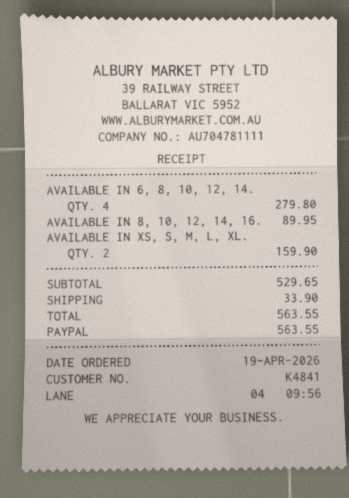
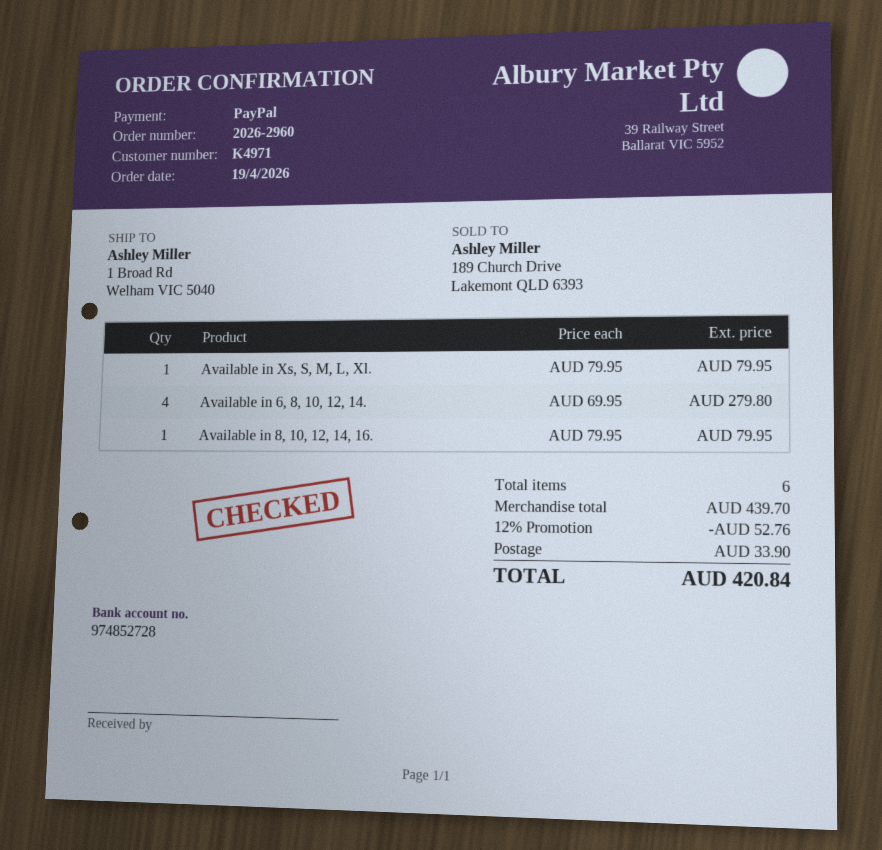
customer number: K4841 -> K4971
AVAILABLE IN 8, 10, 12, 14, 16.: 1 for 89.95 -> 1 for 79.95
AVAILABLE IN XS, S, M, L, XL.: 2 for 159.90 -> 1 for 79.95
subtotal: 529.65 -> 439.70
discount: none -> 12% = 52.76
total: 563.55 -> 420.84

